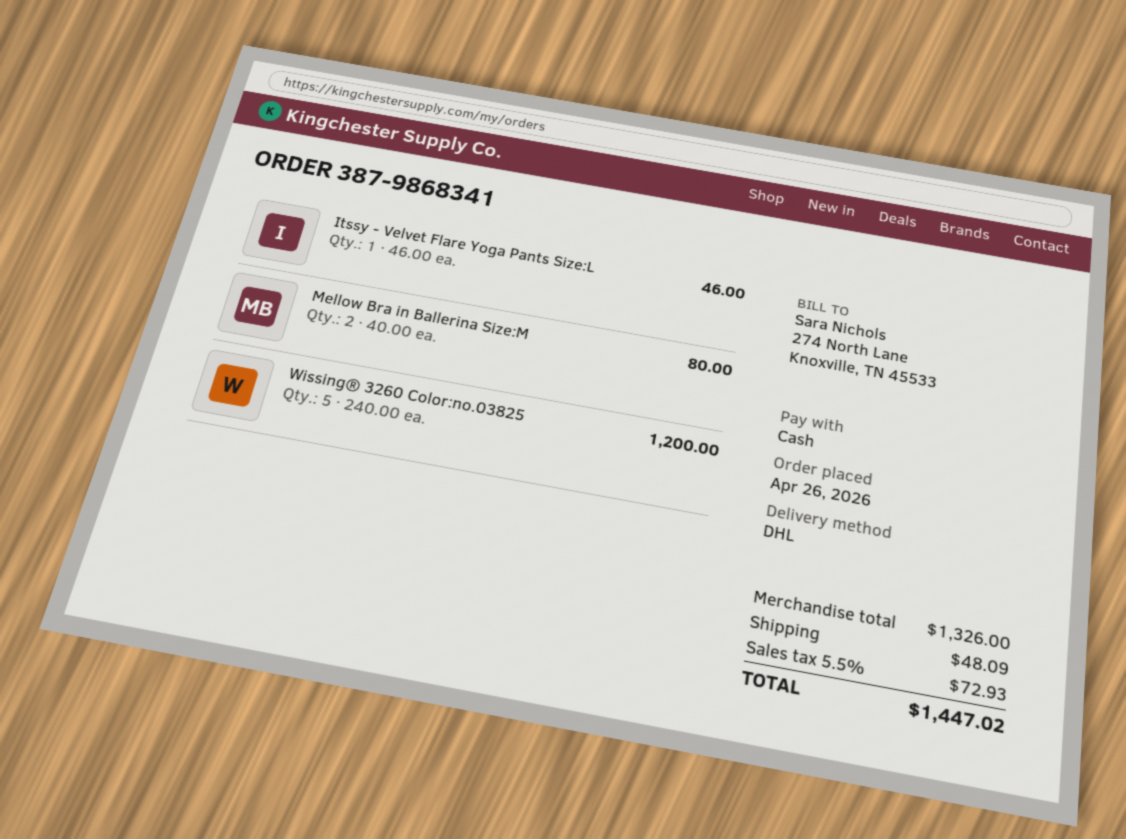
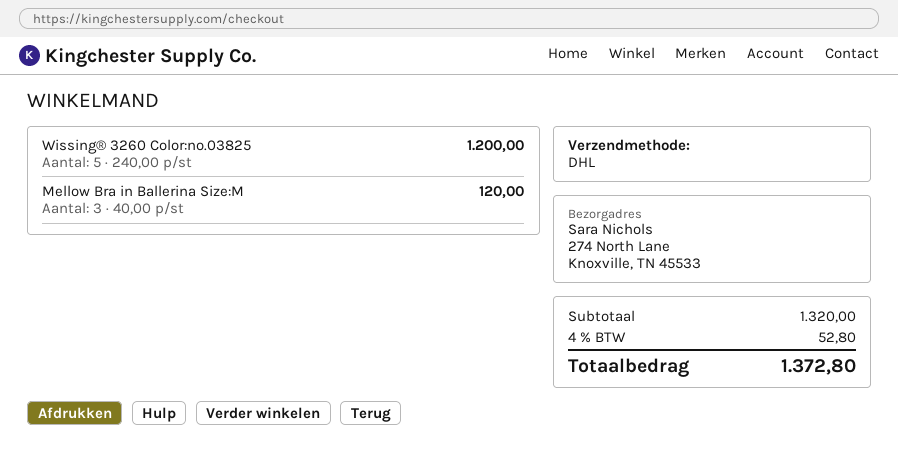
Itssy - Velvet Flare Yoga Pants Size:L: 1 x 46.00 = 46.00 -> none
Mellow Bra in Ballerina Size:M: 2 x 40.00 = 80.00 -> 3 x 40.00 = 120.00
subtotal: 1326.00 -> 1320.00
shipping: 48.09 -> none
tax: 5.5% = 72.93 -> 4% = 52.80
total: 1447.02 -> 1372.80

